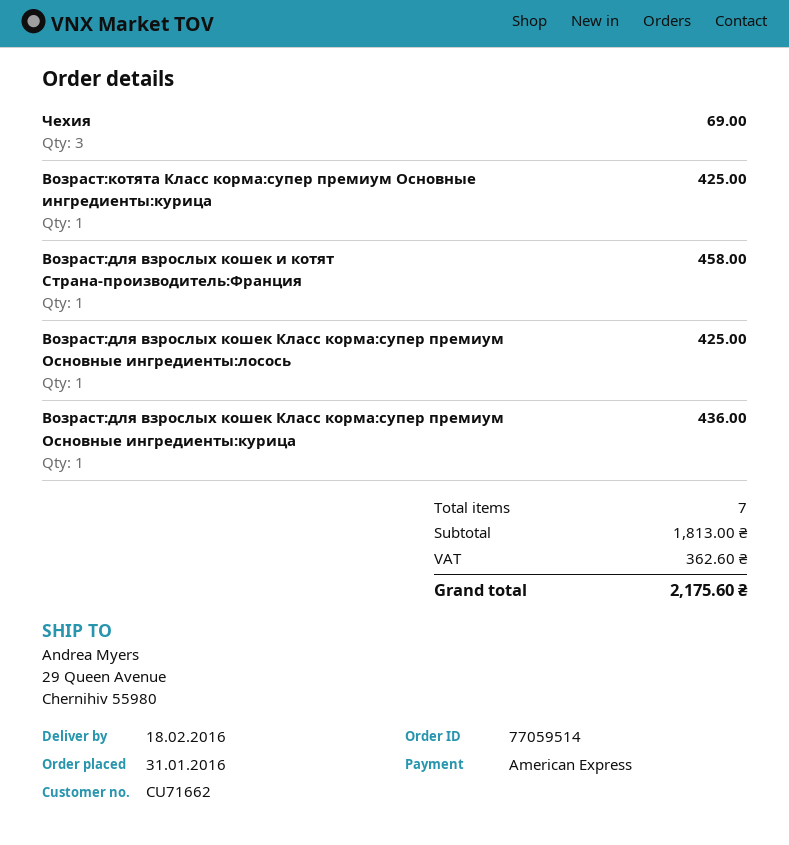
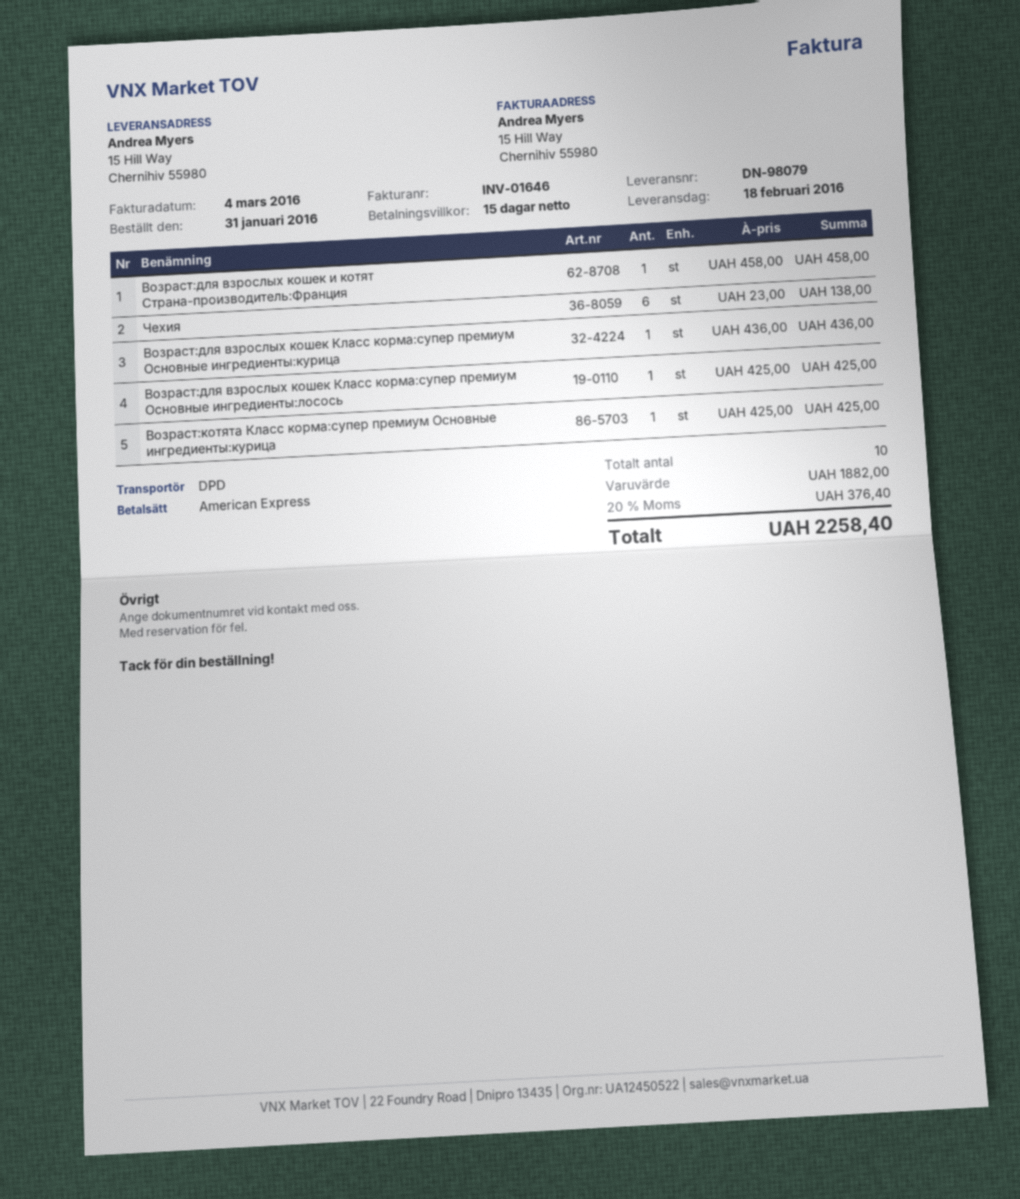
ship to: 29 Queen Avenue, Chernihiv 55980 -> 15 Hill Way, Chernihiv 55980
Чехия: 3 for 69.00 -> 6 for 138.00
total quantity: 7 -> 10
subtotal: 1813.00 -> 1882.00
tax: 362.60 -> 376.40
total: 2175.60 -> 2258.40

